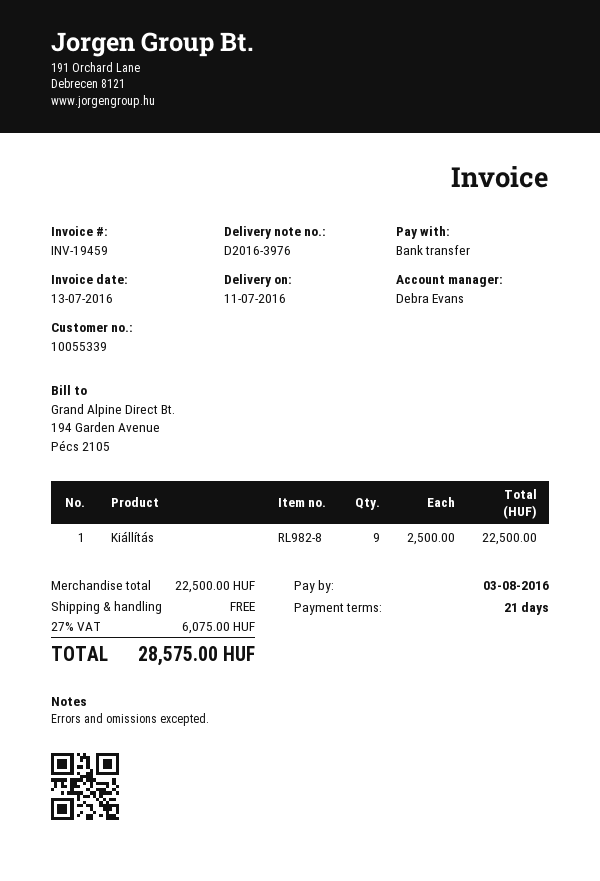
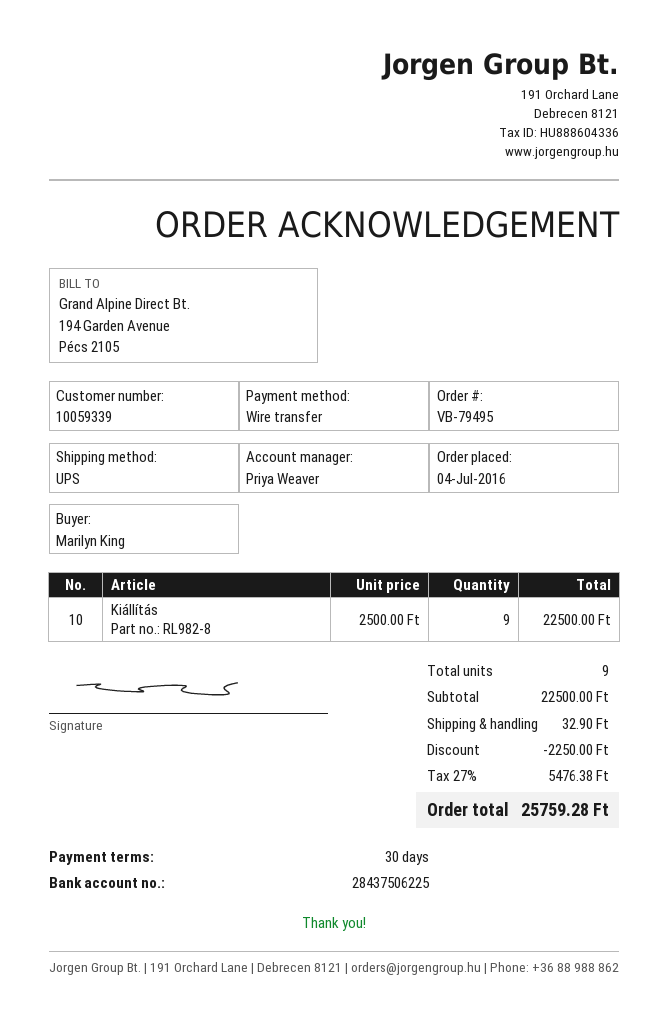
payment terms: 21 days -> 30 days
customer number: 10055339 -> 10059339
sales rep: Debra Evans -> Priya Weaver
discount: none -> 2250.00
shipping: 0.00 -> 32.90
tax: 27% = 6075.00 -> 27% = 5476.38
total: 28575.00 -> 25759.28

